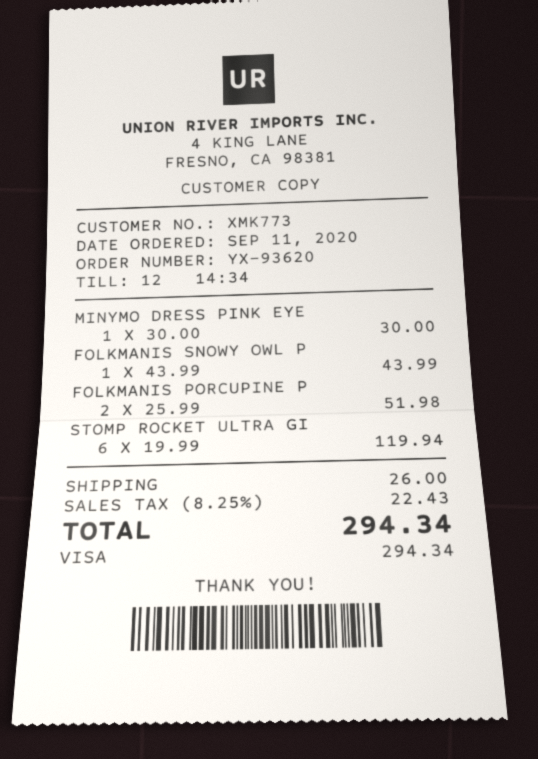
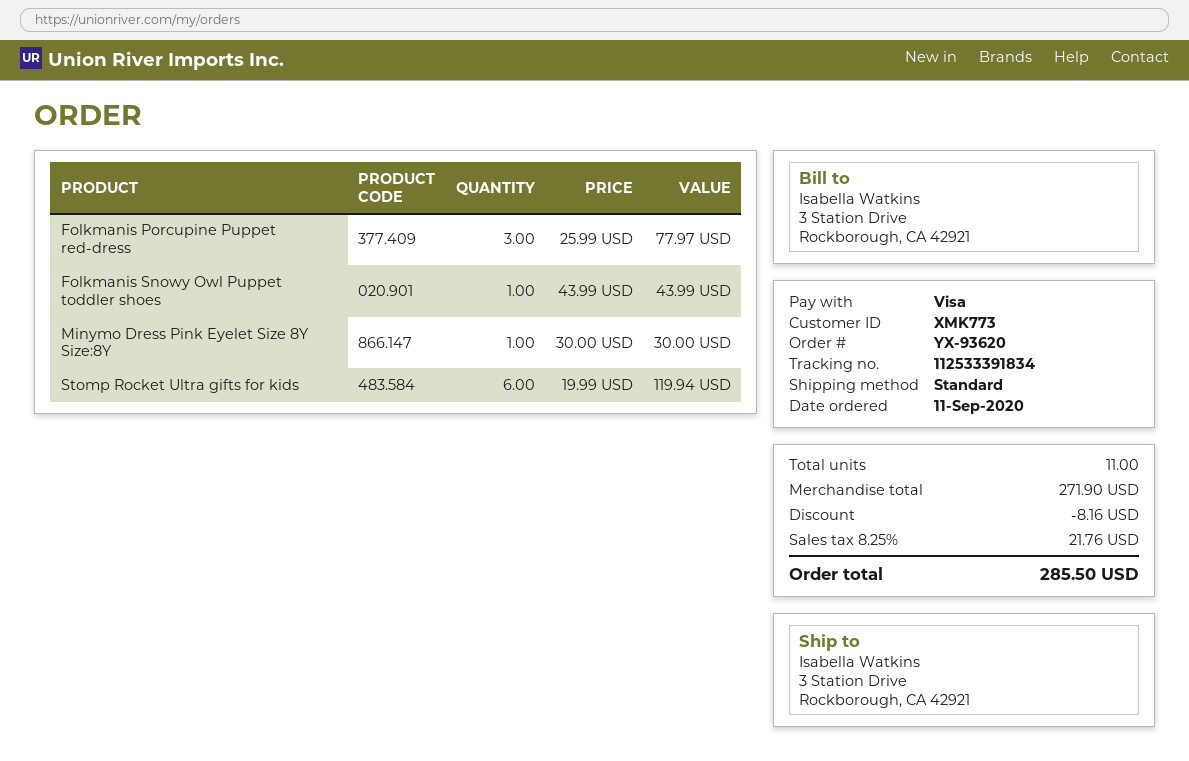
FOLKMANIS PORCUPINE P: 2 x 25.99 = 51.98 -> 3 x 25.99 = 77.97
discount: none -> 8.16
shipping: 26.00 -> none
tax: 8.25% = 22.43 -> 8.25% = 21.76
total: 294.34 -> 285.50

